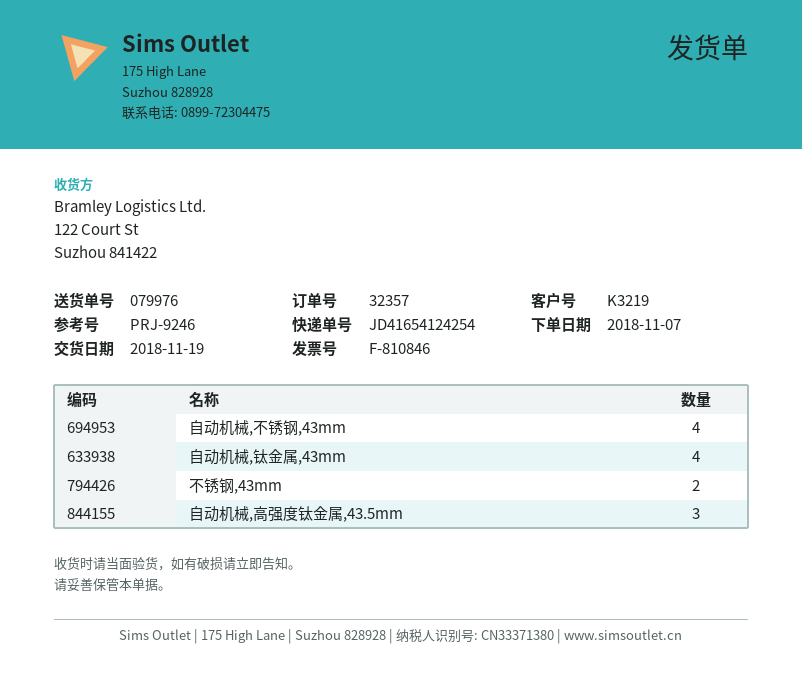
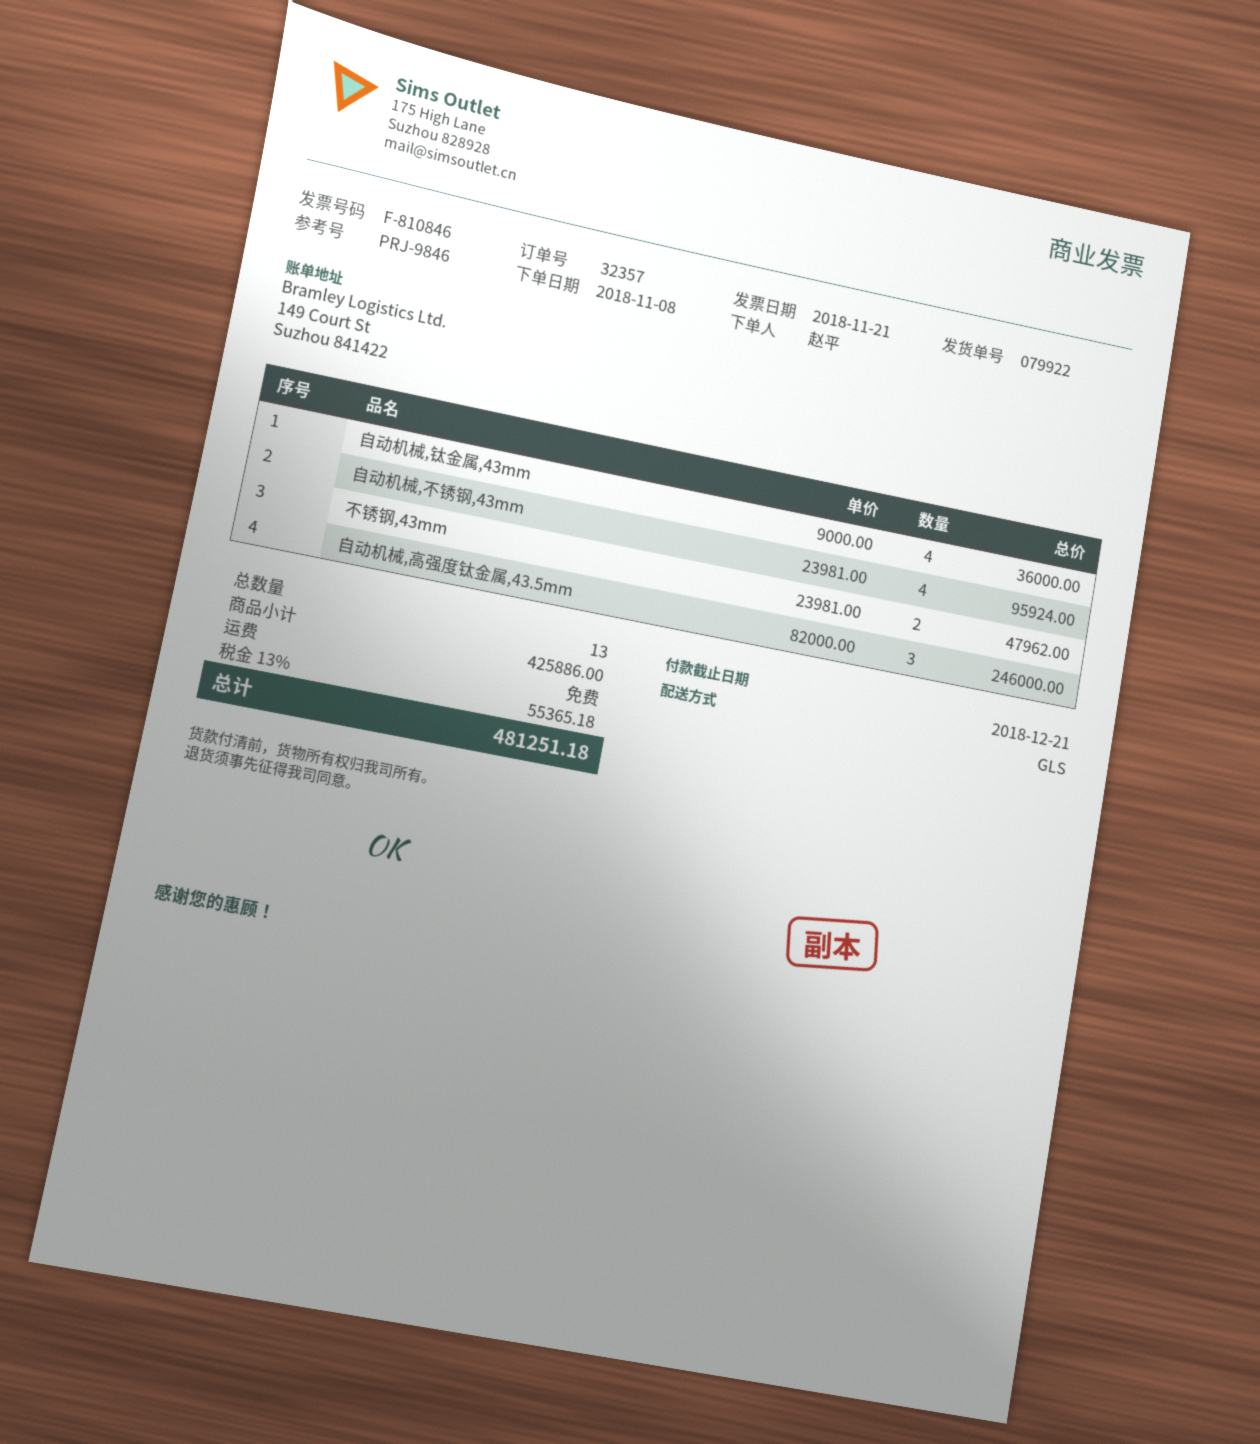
order date: 2018-11-07 -> 2018-11-08
delivery note number: 079976 -> 079922
reference: PRJ-9246 -> PRJ-9846

